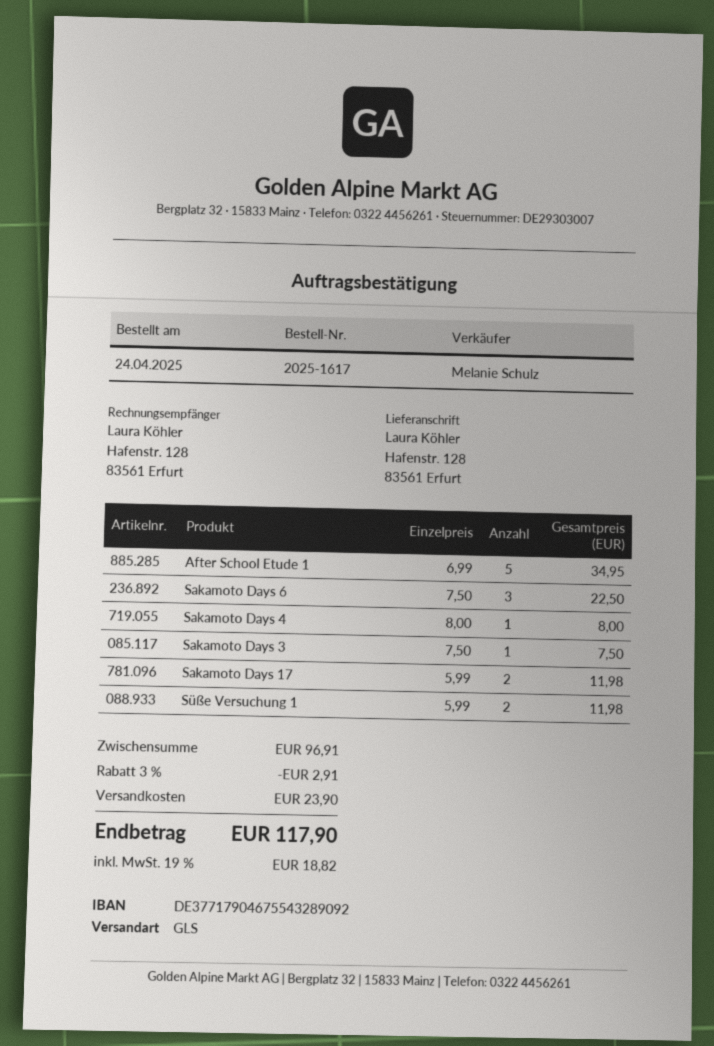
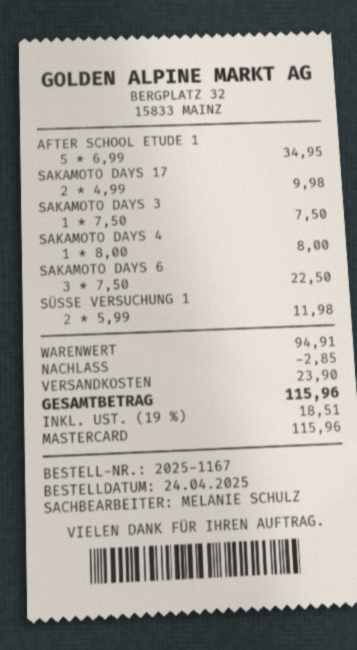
order number: 2025-1617 -> 2025-1167
Sakamoto Days 17: 2 x 5.99 = 11.98 -> 2 x 4.99 = 9.98
subtotal: 96.91 -> 94.91
discount: 2.91 -> 2.85
tax: 19% = 18.82 -> 19% = 18.51
total: 117.90 -> 115.96

